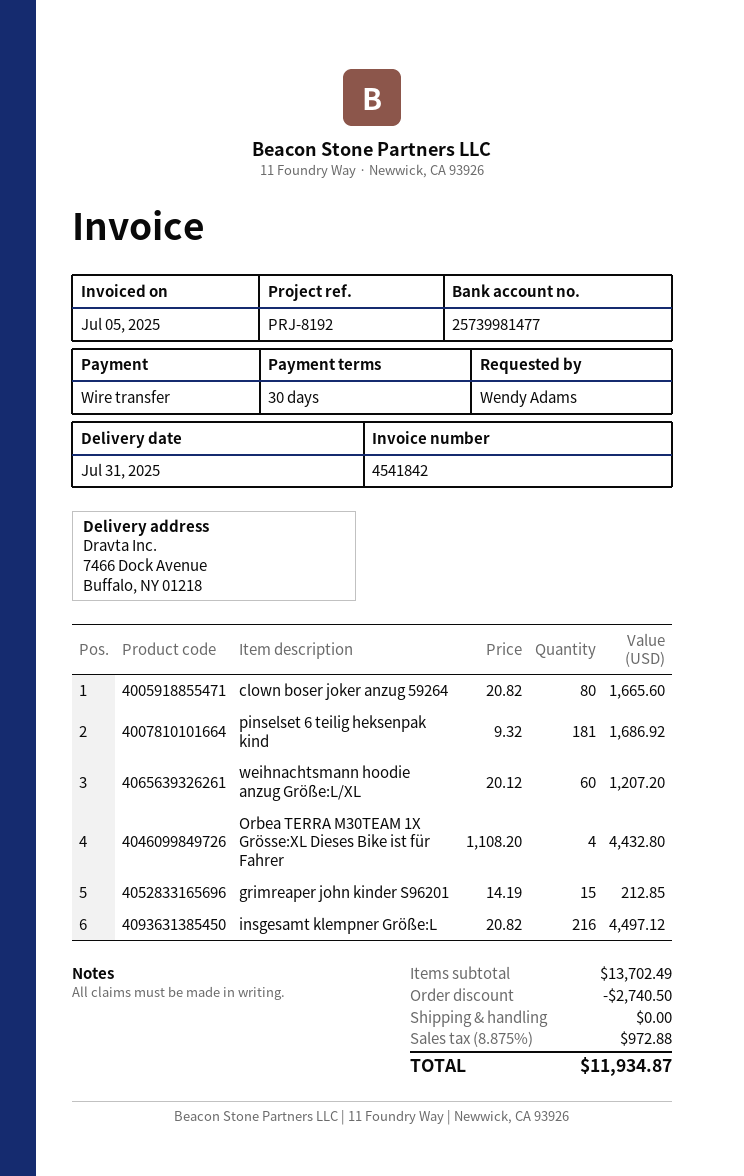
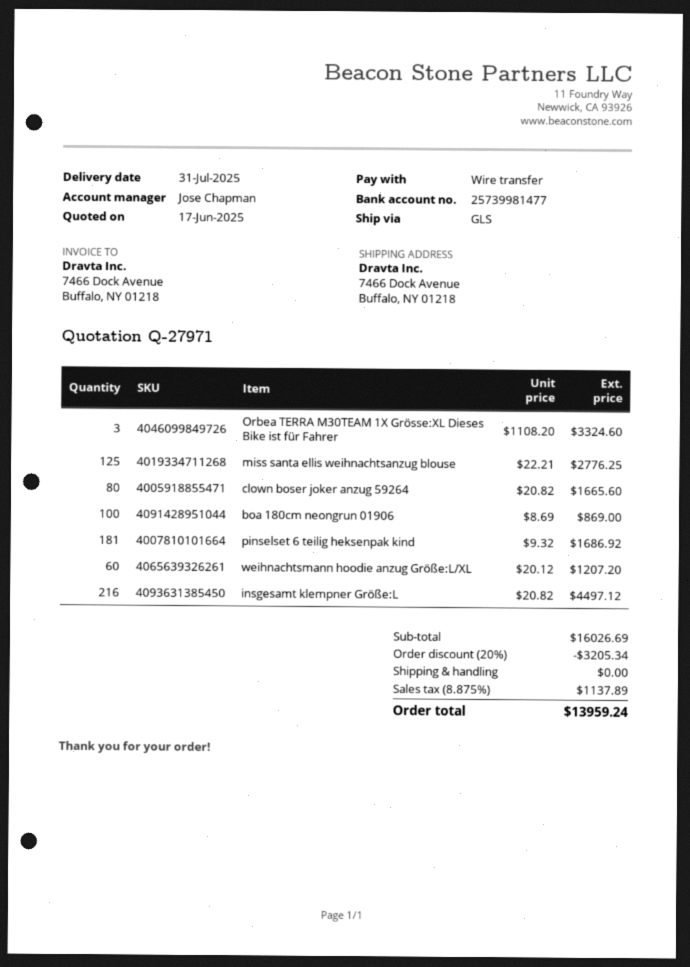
Orbea TERRA M30TEAM 1X Grösse:XL Dieses Bike ist für Fahrer: 4 x 1108.20 = 4432.80 -> 3 x 1108.20 = 3324.60
grimreaper john kinder S96201: 15 x 14.19 = 212.85 -> none
miss santa ellis weihnachtsanzug blouse: none -> 125 x 22.21 = 2776.25
boa 180cm neongrun 01906: none -> 100 x 8.69 = 869.00
subtotal: 13702.49 -> 16026.69
discount: 2740.50 -> 3205.34
tax: 8.875% = 972.88 -> 8.875% = 1137.89
total: 11934.87 -> 13959.24

